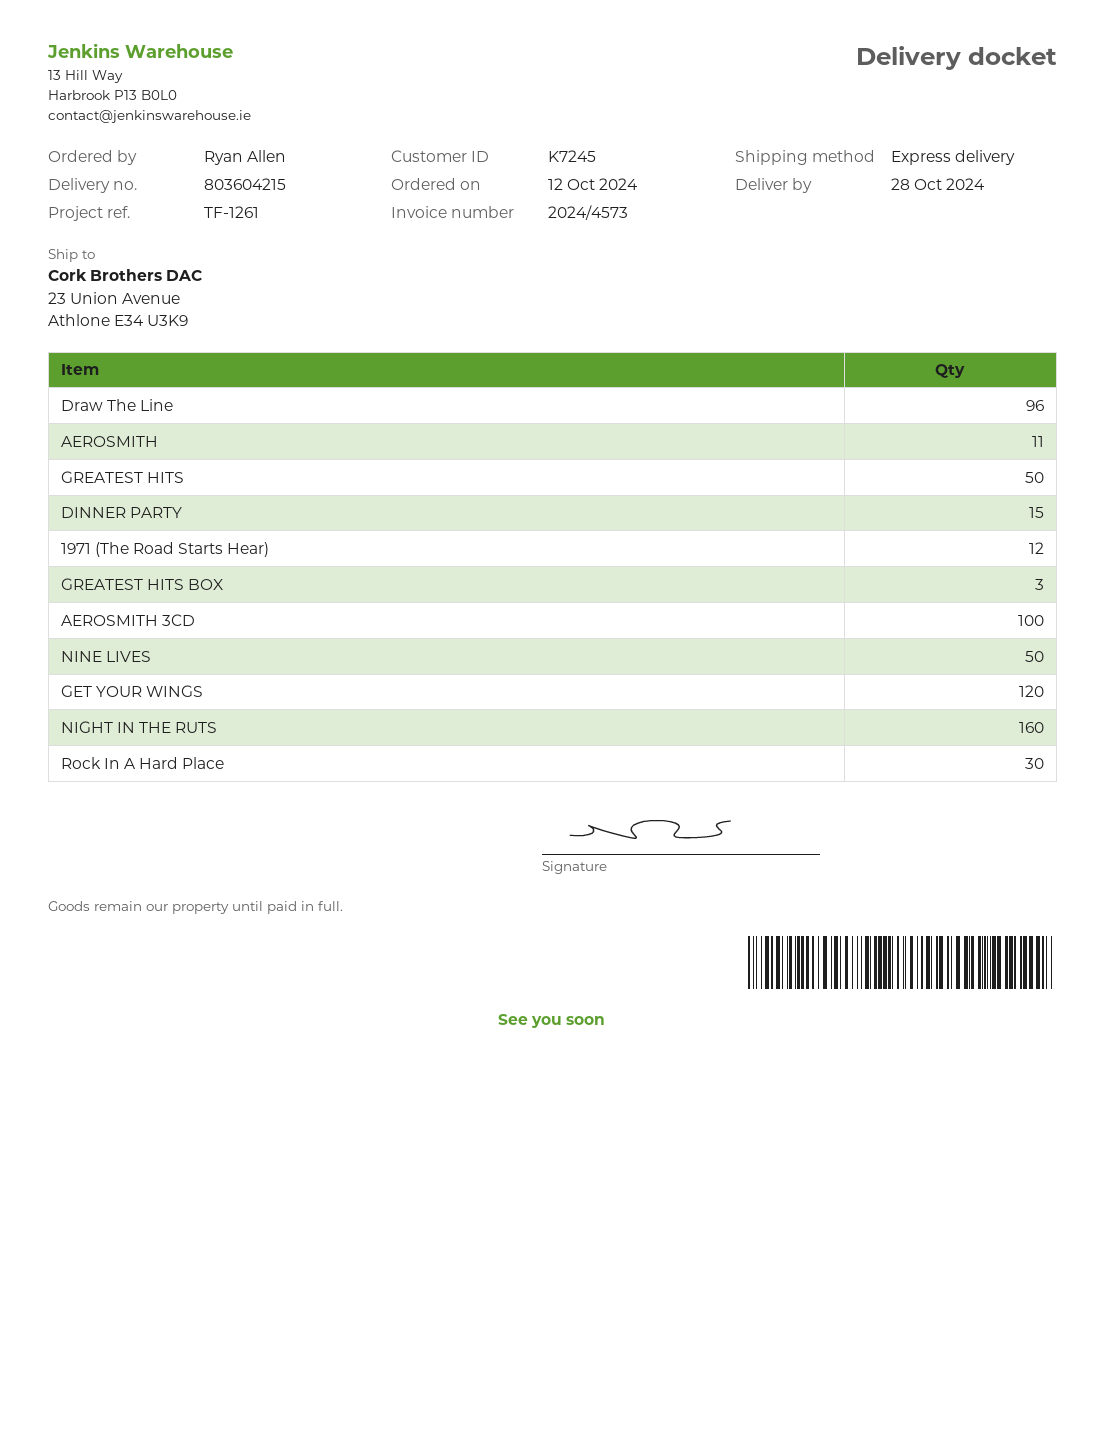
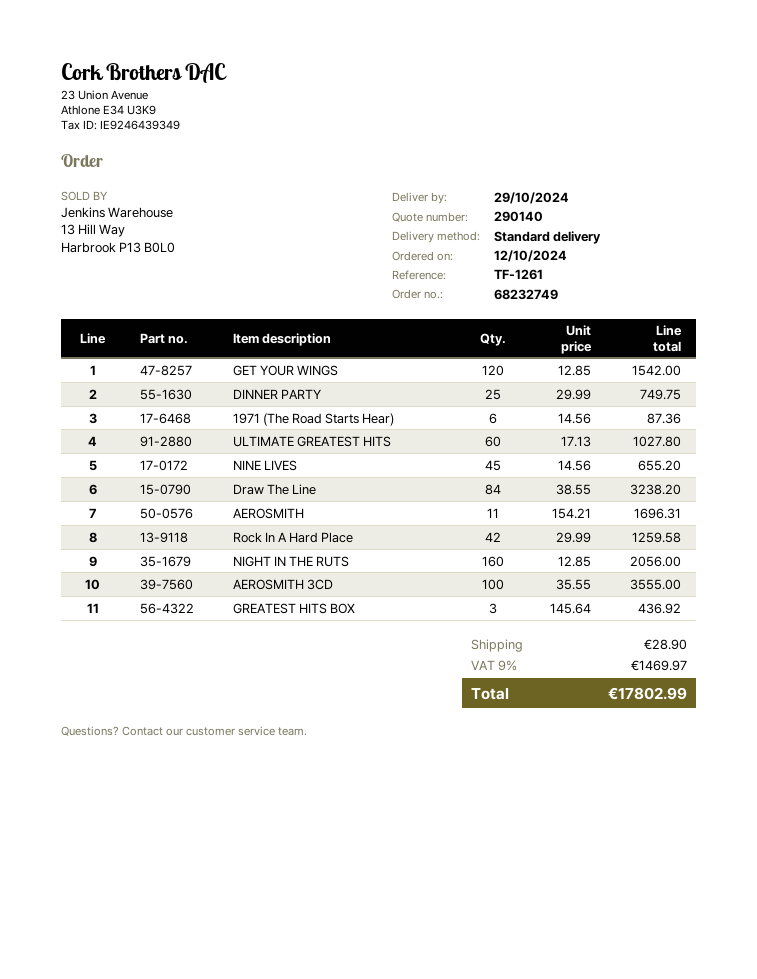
delivery date: 2024-10-28 -> 2024-10-29
shipping method: express -> standard
Draw The Line: 96 -> 84
GREATEST HITS: 50 -> none
DINNER PARTY: 15 -> 25
1971 (The Road Starts Hear): 12 -> 6
NINE LIVES: 50 -> 45
Rock In A Hard Place: 30 -> 42
ULTIMATE GREATEST HITS: none -> 60

